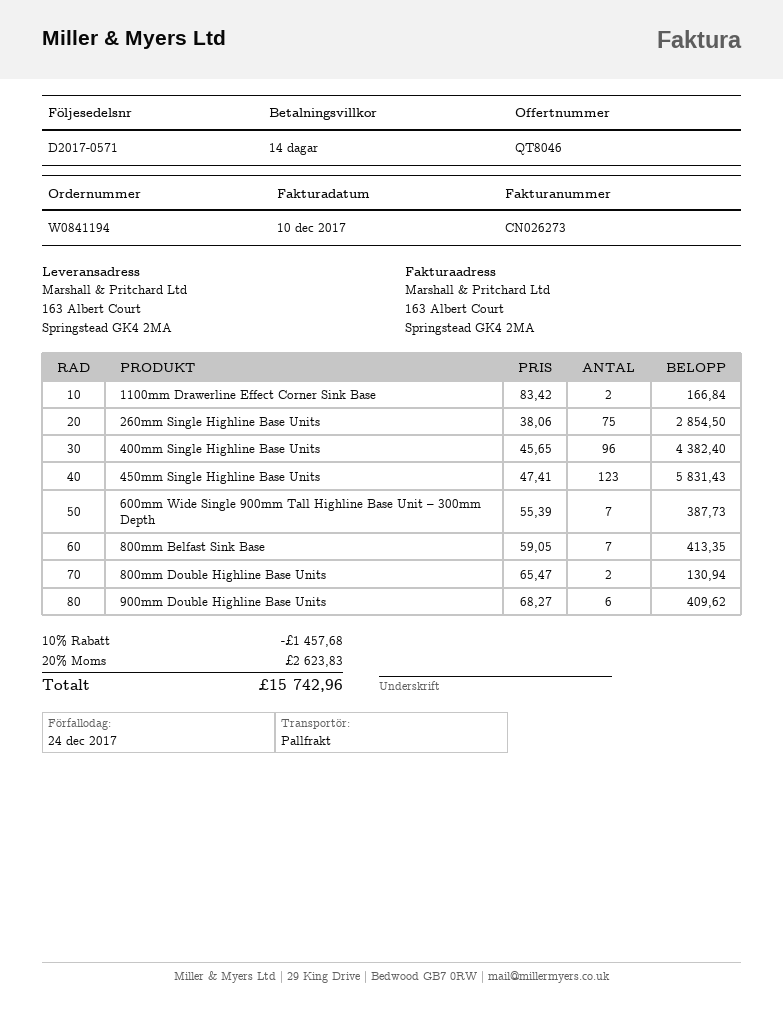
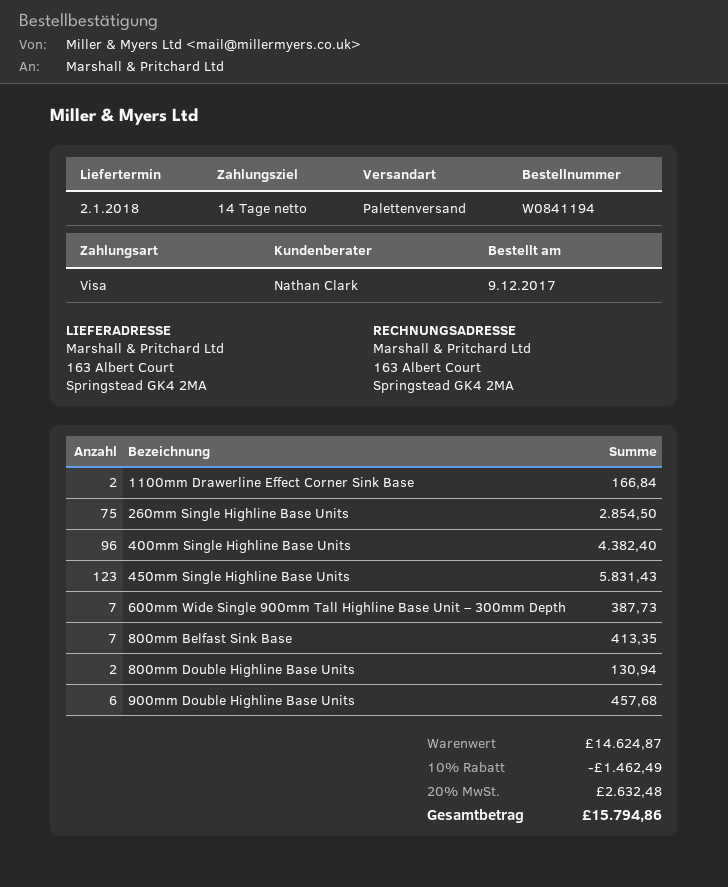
900mm Double Highline Base Units: 6 for 409.62 -> 6 for 457.68
discount: 10% = 1457.68 -> 10% = 1462.49
tax: 20% = 2623.83 -> 20% = 2632.48
total: 15742.96 -> 15794.86

